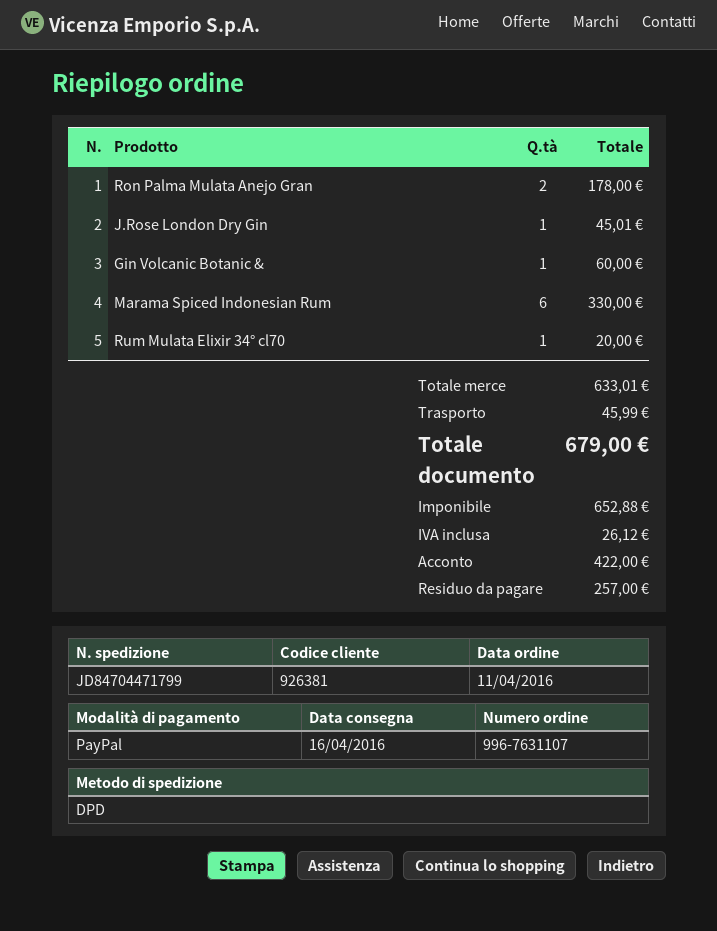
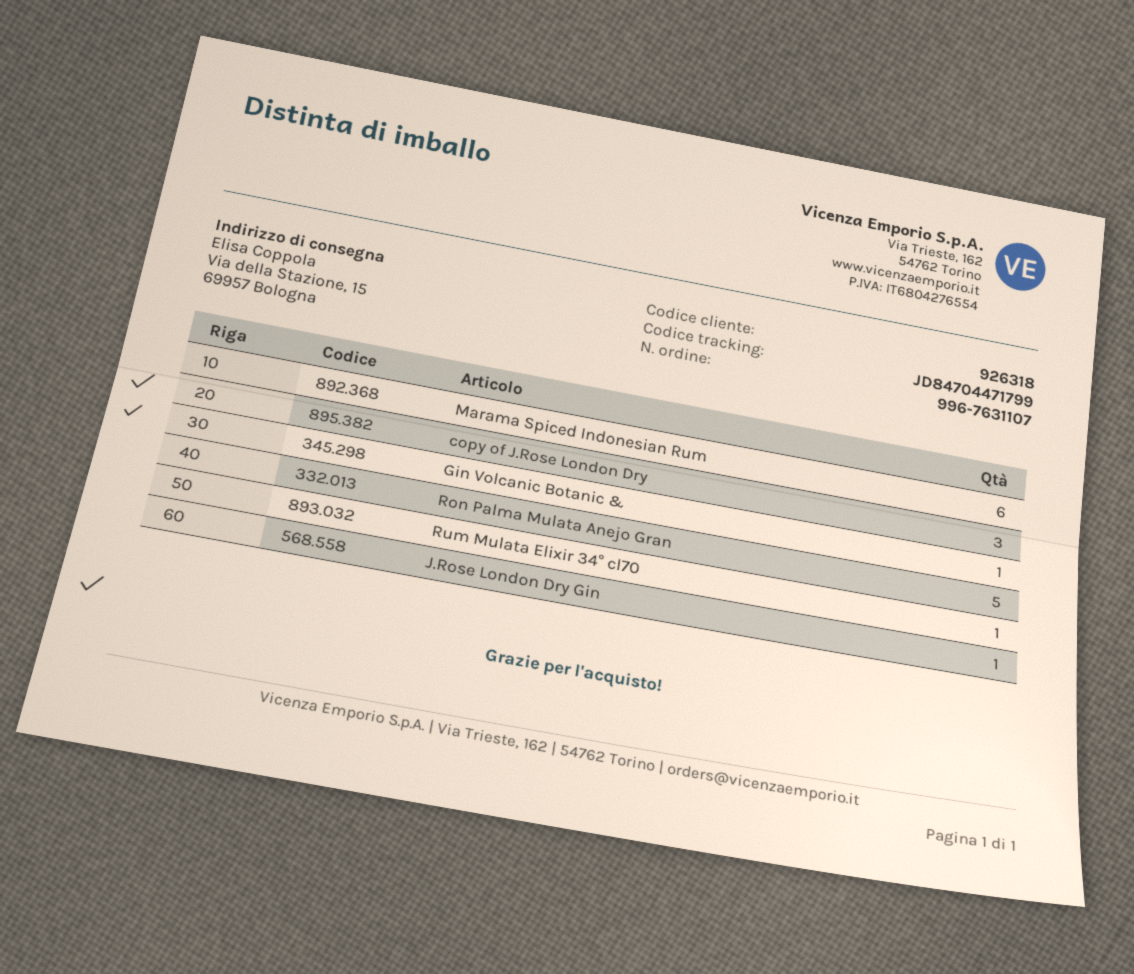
customer number: 926381 -> 926318
Ron Palma Mulata Anejo Gran: 2 -> 5
copy of J.Rose London Dry: none -> 3

